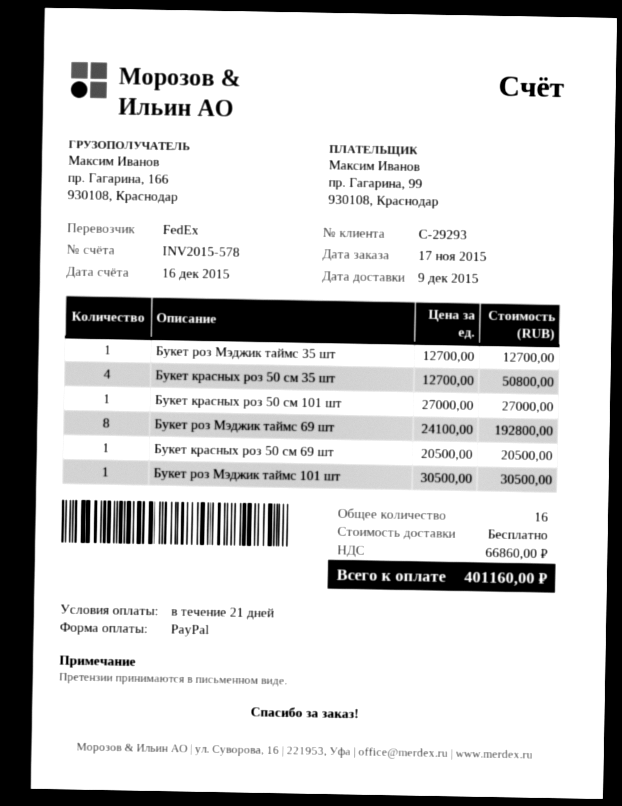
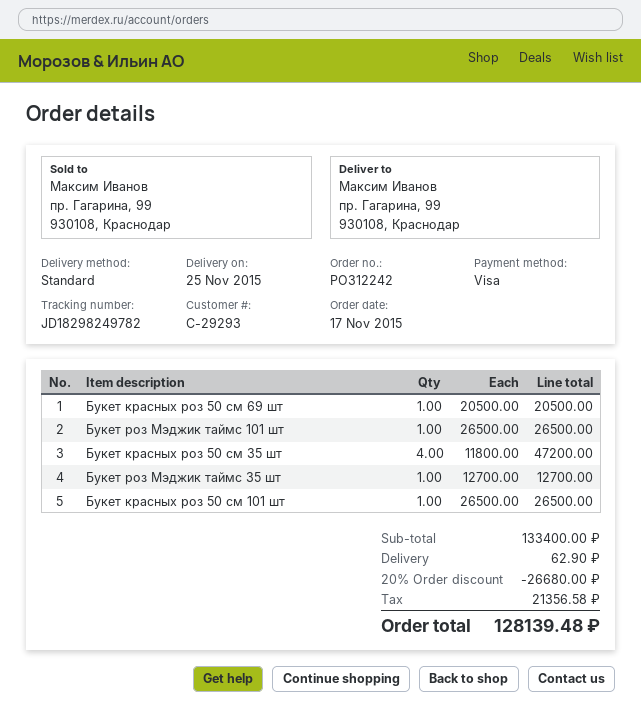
delivery date: 2015-12-09 -> 2015-11-25
payment method: PayPal -> Visa
shipping method: FedEx -> standard
ship to: пр. Гагарина, 166, 930108, Краснодар -> пр. Гагарина, 99, 930108, Краснодар
Букет красных роз 50 см 35 шт: 4 x 12700.00 = 50800.00 -> 4 x 11800.00 = 47200.00
Букет красных роз 50 см 101 шт: 1 x 27000.00 = 27000.00 -> 1 x 26500.00 = 26500.00
Букет роз Мэджик таймс 69 шт: 8 x 24100.00 = 192800.00 -> none
Букет роз Мэджик таймс 101 шт: 1 x 30500.00 = 30500.00 -> 1 x 26500.00 = 26500.00
discount: none -> 20% = 26680.00
shipping: 0.00 -> 62.90
tax: 66860.00 -> 21356.58
total: 401160.00 -> 128139.48

